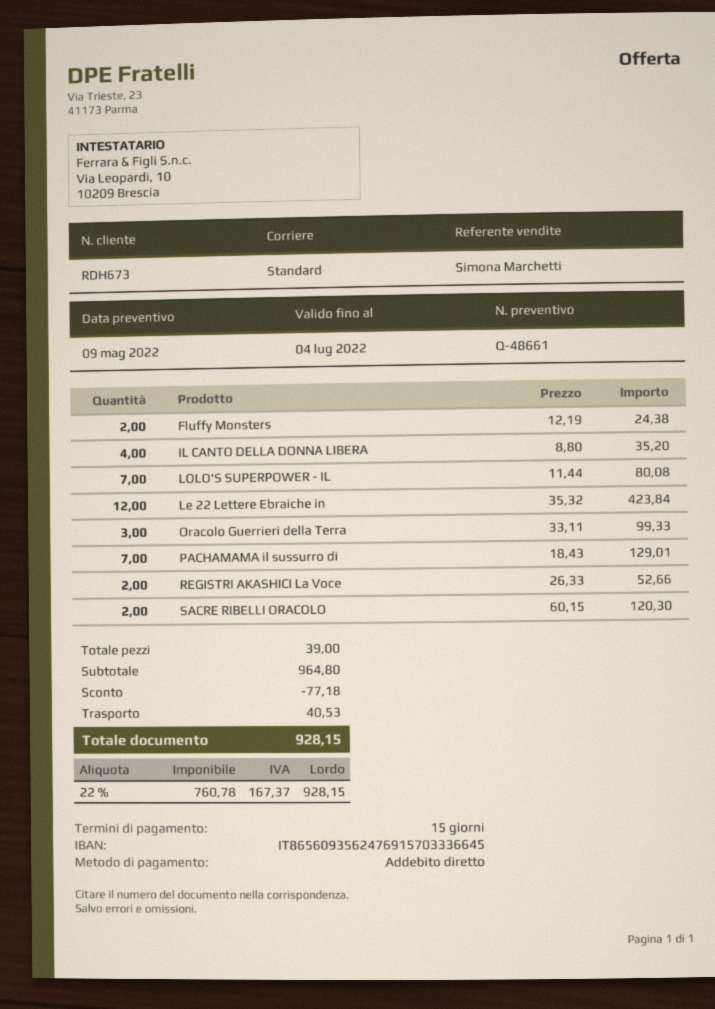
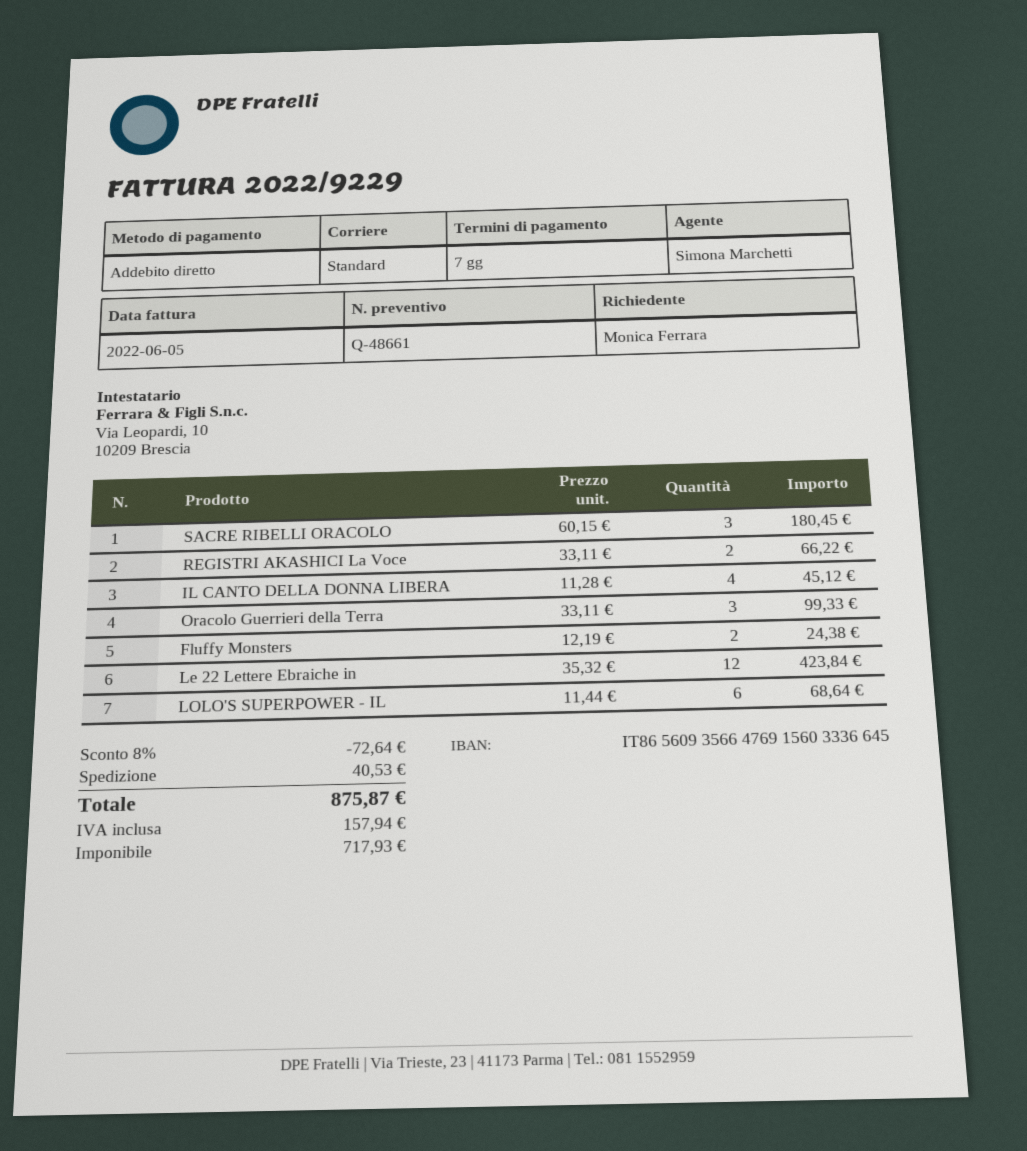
payment terms: 15 days -> 7 days
bank account: IT8656093562476915703336645 -> IT8656093566476915603336645
IL CANTO DELLA DONNA LIBERA: 4 x 8.80 = 35.20 -> 4 x 11.28 = 45.12
LOLO'S SUPERPOWER - IL: 7 x 11.44 = 80.08 -> 6 x 11.44 = 68.64
PACHAMAMA il sussurro di: 7 x 18.43 = 129.01 -> none
REGISTRI AKASHICI La Voce: 2 x 26.33 = 52.66 -> 2 x 33.11 = 66.22
SACRE RIBELLI ORACOLO: 2 x 60.15 = 120.30 -> 3 x 60.15 = 180.45
discount: 77.18 -> 72.64
net: 760.78 -> 717.93
tax: 167.37 -> 157.94
total: 928.15 -> 875.87

